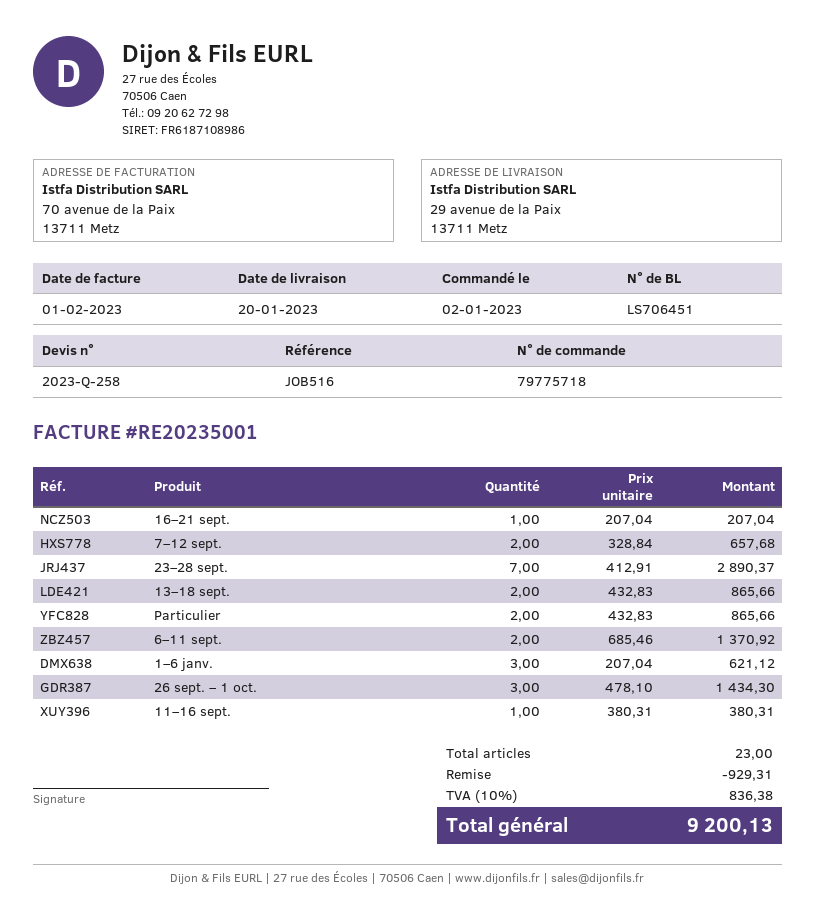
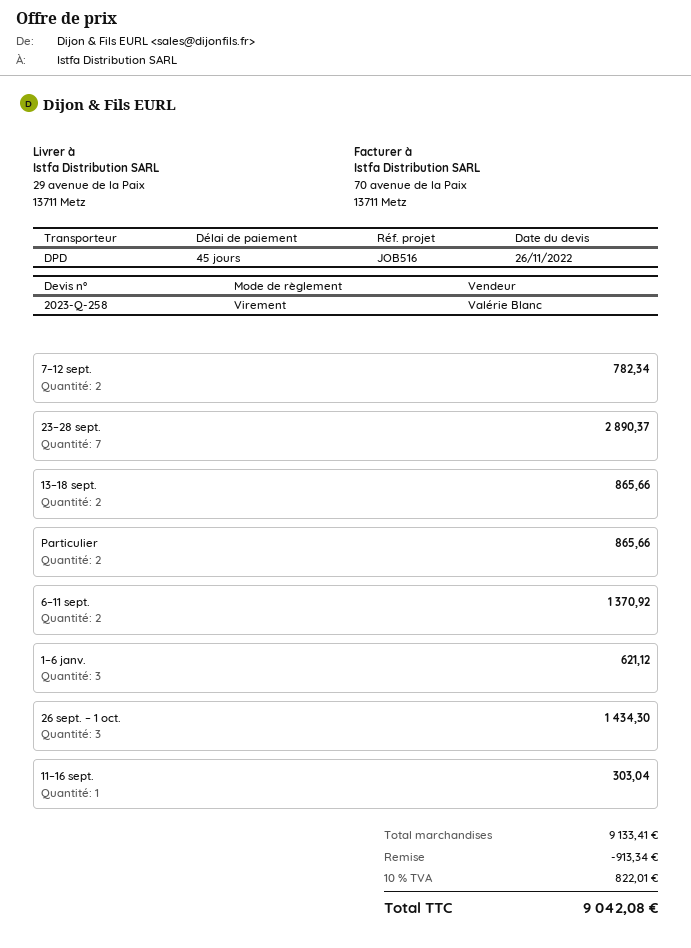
16–21 sept.: 1 for 207.04 -> none
7–12 sept.: 2 for 657.68 -> 2 for 782.34
11–16 sept.: 1 for 380.31 -> 1 for 303.04
discount: 929.31 -> 913.34
tax: 10% = 836.38 -> 10% = 822.01
total: 9200.13 -> 9042.08

